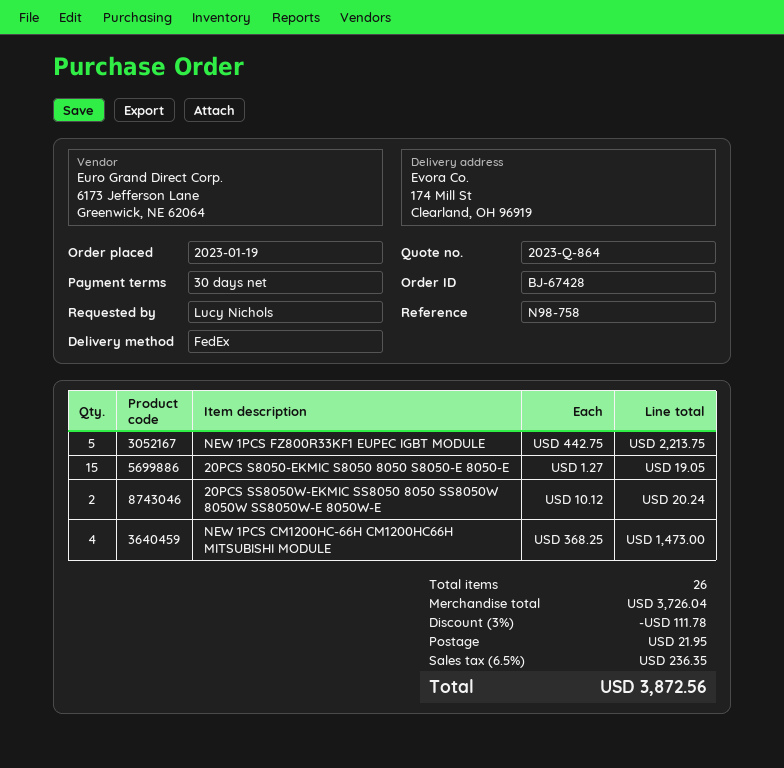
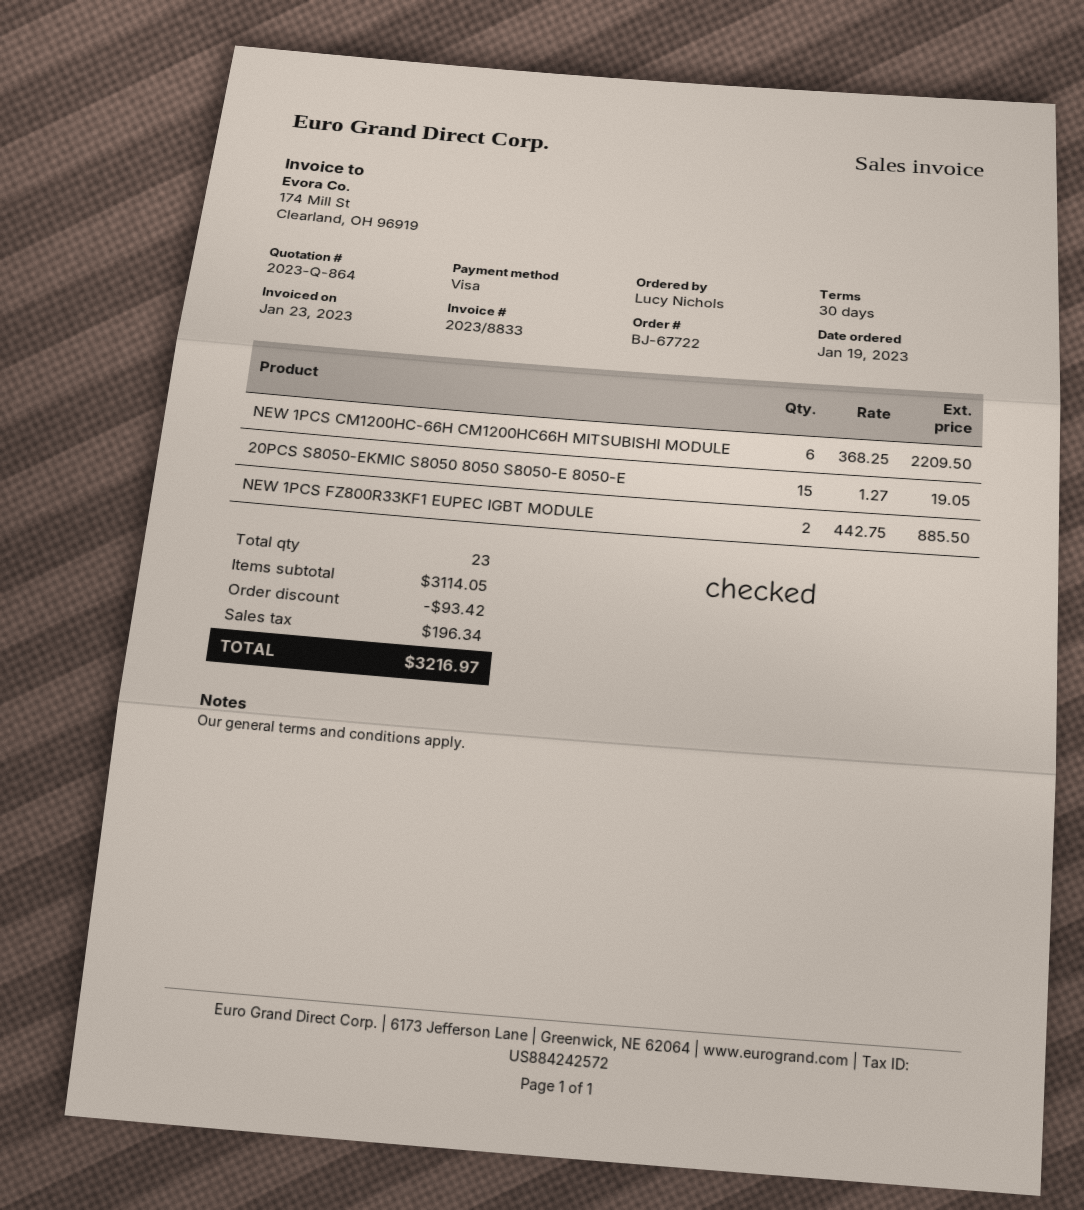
order number: BJ-67428 -> BJ-67722
NEW 1PCS FZ800R33KF1 EUPEC IGBT MODULE: 5 x 442.75 = 2213.75 -> 2 x 442.75 = 885.50
20PCS SS8050W-EKMIC SS8050 8050 SS8050W 8050W SS8050W-E 8050W-E: 2 x 10.12 = 20.24 -> none
NEW 1PCS CM1200HC-66H CM1200HC66H MITSUBISHI MODULE: 4 x 368.25 = 1473.00 -> 6 x 368.25 = 2209.50
total quantity: 26 -> 23
subtotal: 3726.04 -> 3114.05
discount: 111.78 -> 93.42
shipping: 21.95 -> none
tax: 236.35 -> 196.34
total: 3872.56 -> 3216.97

